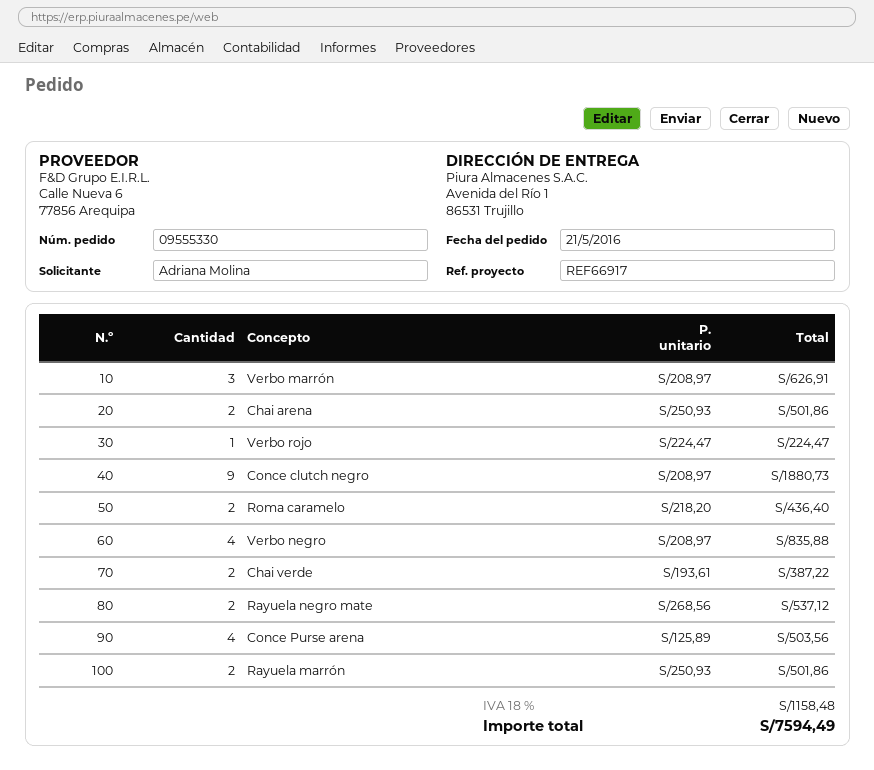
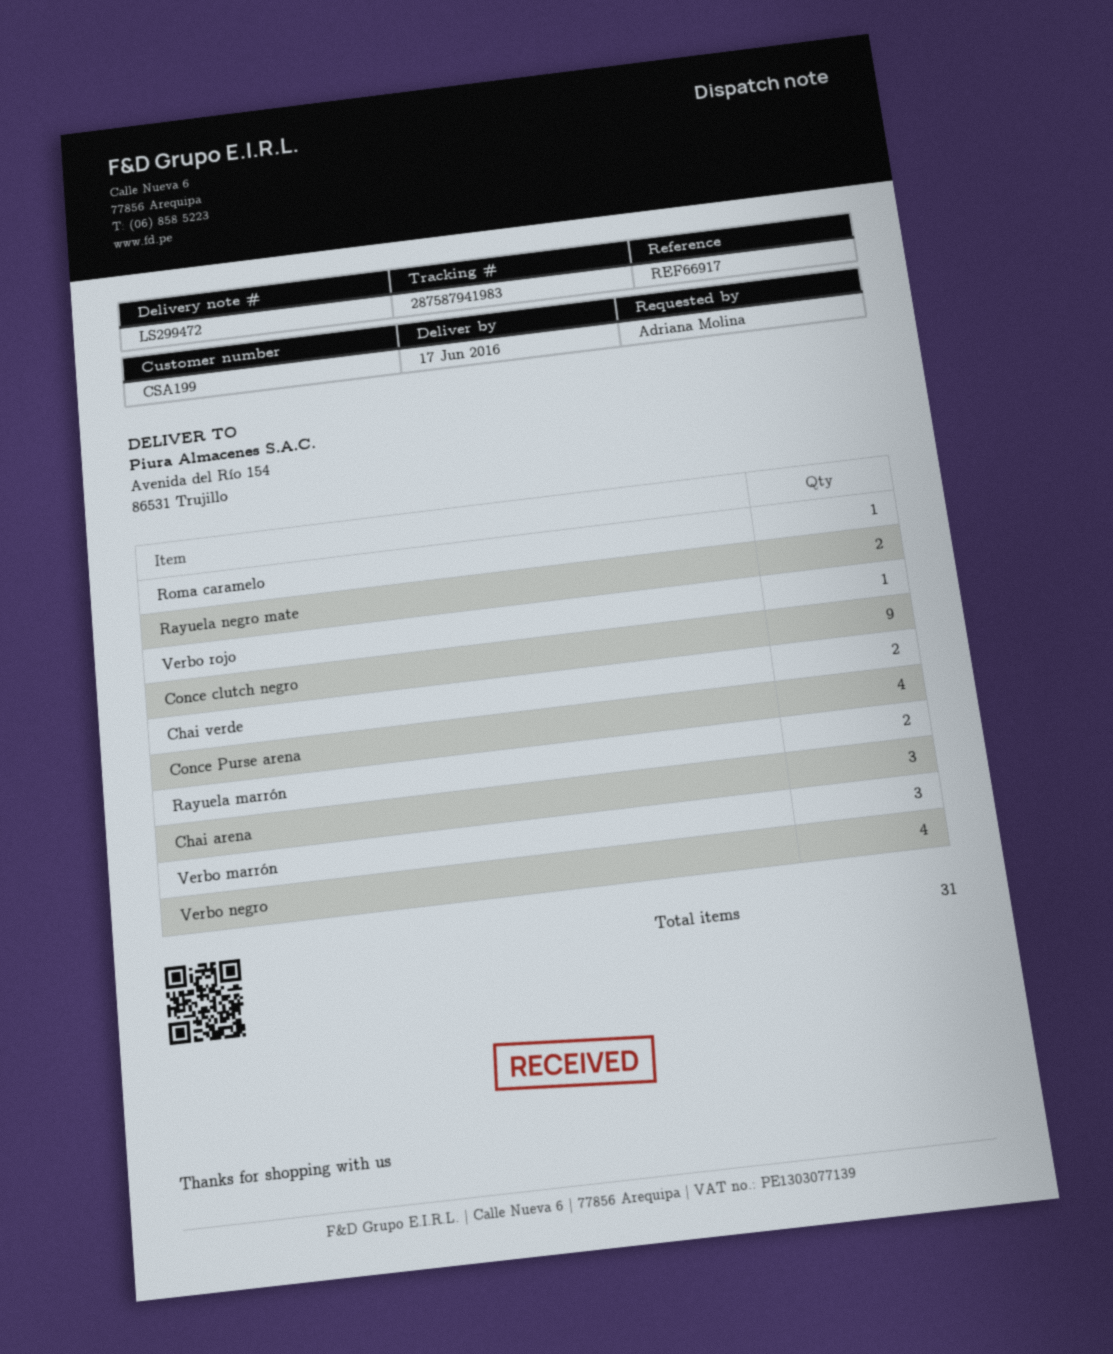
ship to: Avenida del Río 1, 86531 Trujillo -> Avenida del Río 154, 86531 Trujillo
Chai arena: 2 -> 3
Roma caramelo: 2 -> 1

